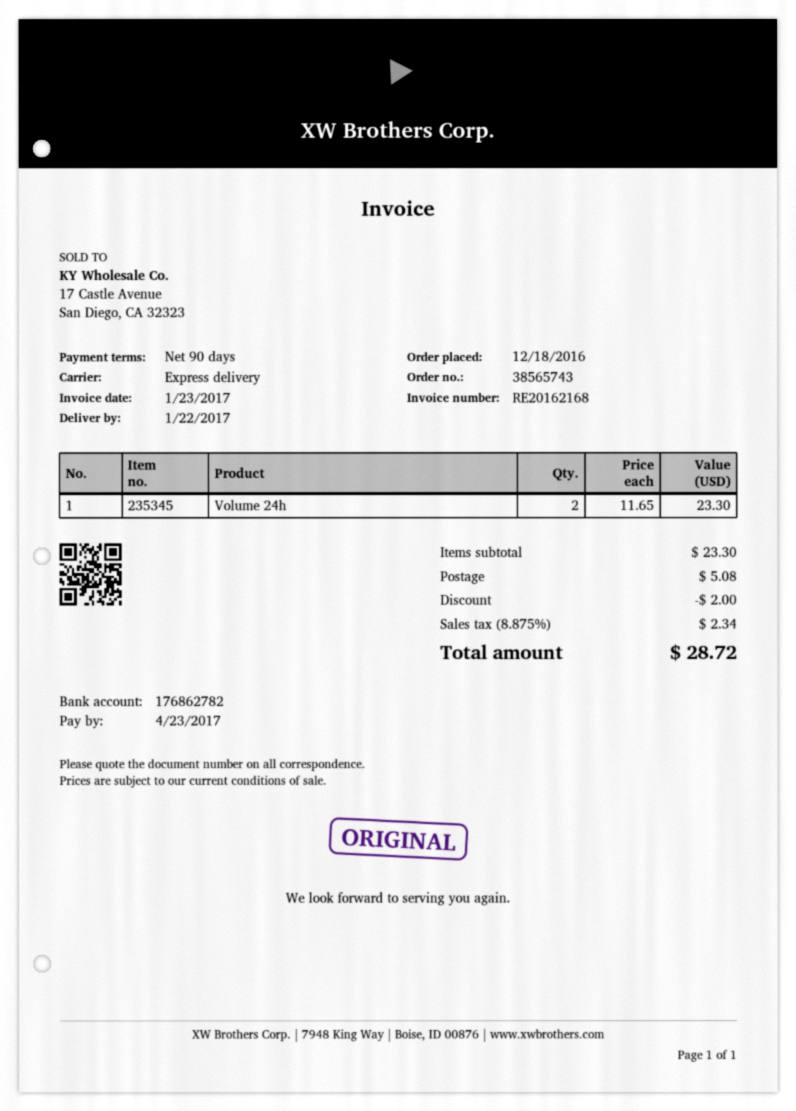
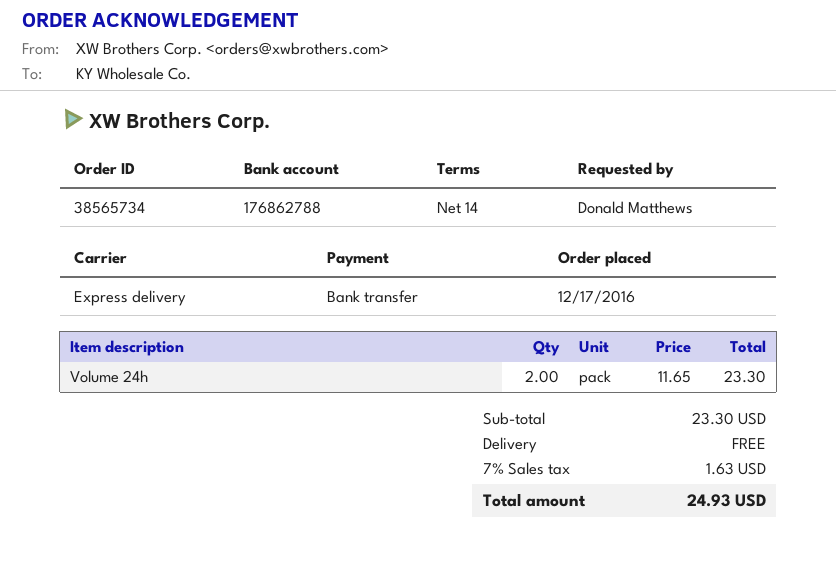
order number: 38565743 -> 38565734
order date: 2016-12-18 -> 2016-12-17
payment terms: 90 days -> 14 days
bank account: 176862782 -> 176862788
discount: 2.00 -> none
shipping: 5.08 -> 0.00
tax: 8.875% = 2.34 -> 7% = 1.63
total: 28.72 -> 24.93

